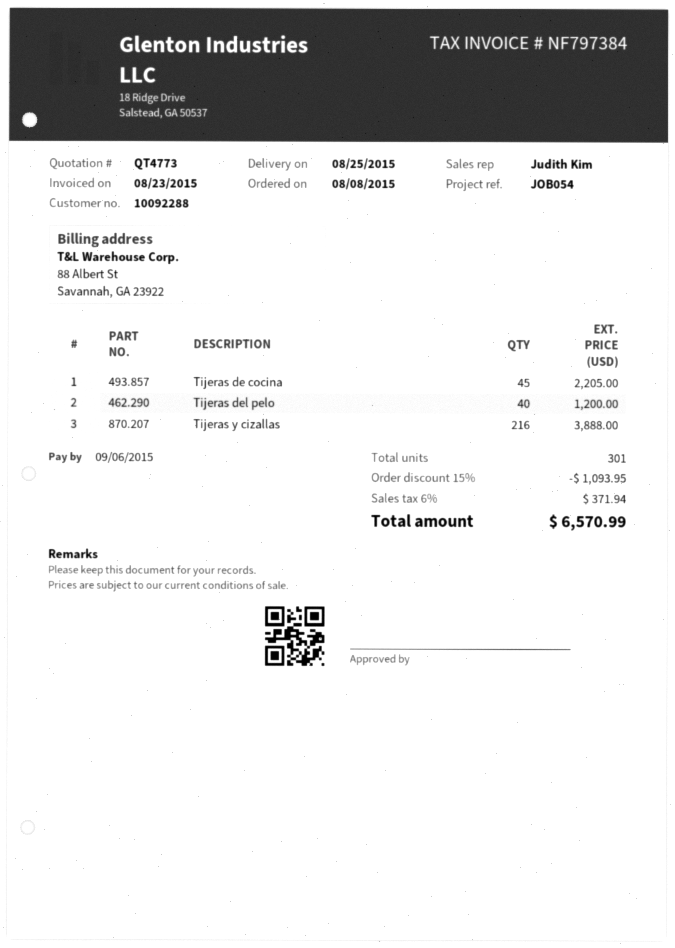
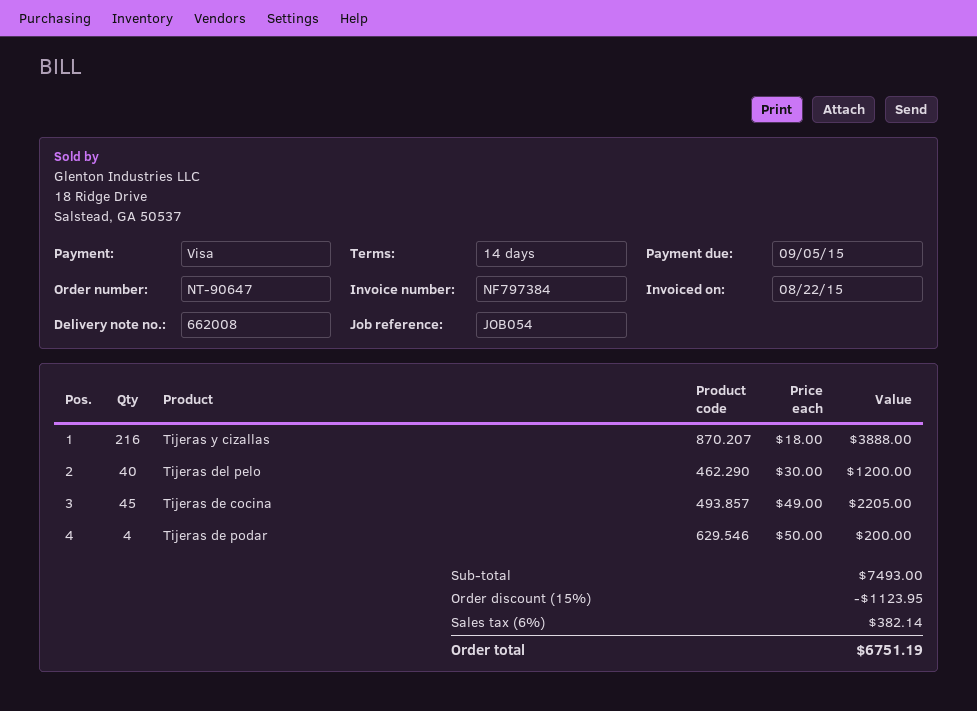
invoice date: 2015-08-23 -> 2015-08-22
due date: 2015-09-06 -> 2015-09-05
Tijeras de podar: none -> 4 for 200.00
discount: 15% = 1093.95 -> 15% = 1123.95
tax: 6% = 371.94 -> 6% = 382.14
total: 6570.99 -> 6751.19

